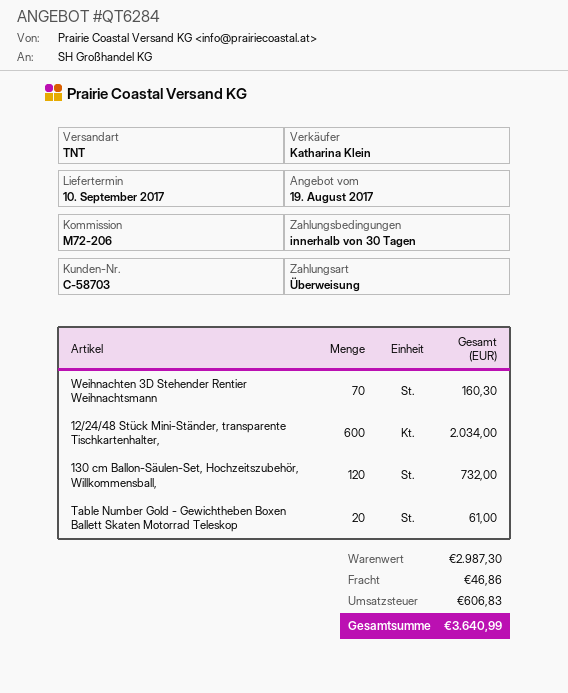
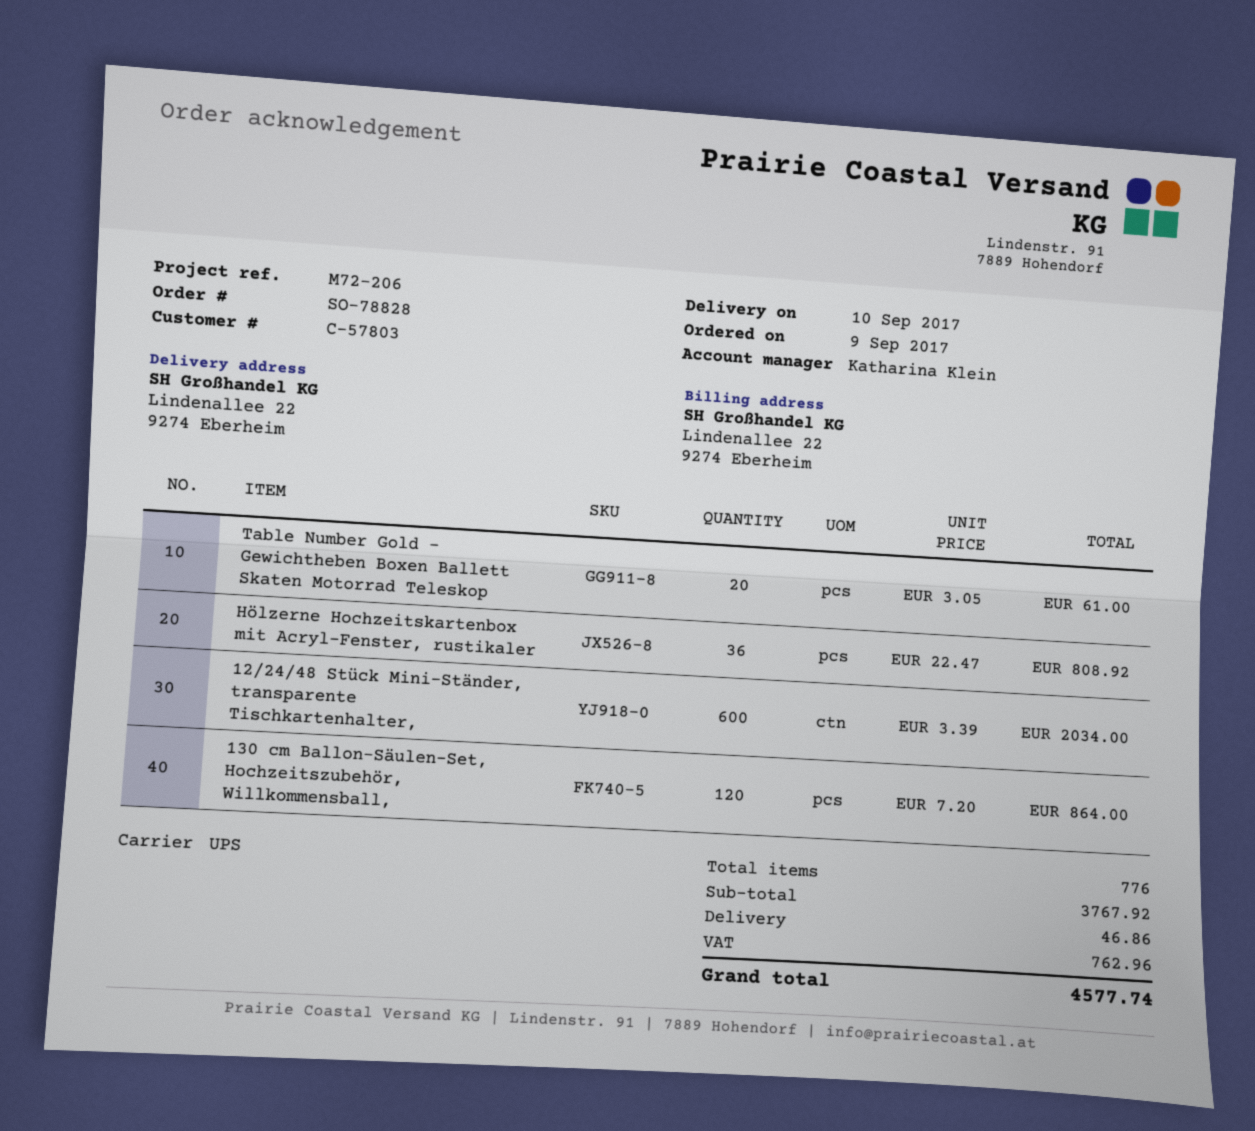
customer number: C-58703 -> C-57803
shipping method: TNT -> UPS
Weihnachten 3D Stehender Rentier Weihnachtsmann: 70 for 160.30 -> none
130 cm Ballon-Säulen-Set, Hochzeitszubehör, Willkommensball,: 120 for 732.00 -> 120 for 864.00
Hölzerne Hochzeitskartenbox mit Acryl-Fenster, rustikaler: none -> 36 for 808.92
subtotal: 2987.30 -> 3767.92
tax: 606.83 -> 762.96
total: 3640.99 -> 4577.74

